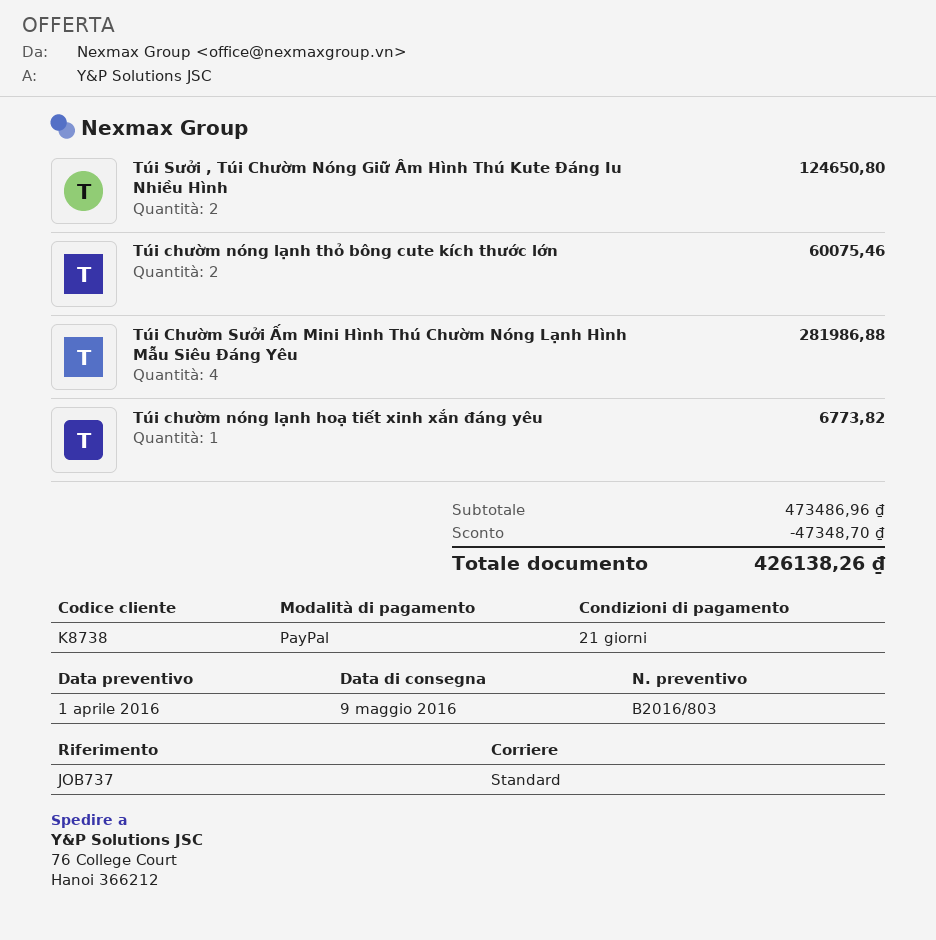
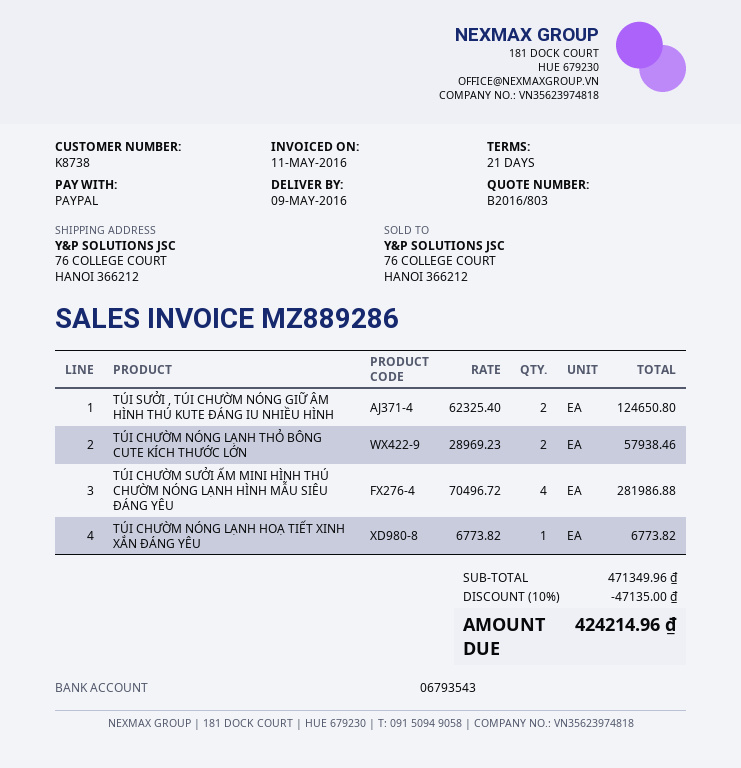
Túi chườm nóng lạnh thỏ bông cute kích thước lớn: 2 for 60075.46 -> 2 for 57938.46
subtotal: 473486.96 -> 471349.96
discount: 47348.70 -> 47135.00
total: 426138.26 -> 424214.96

